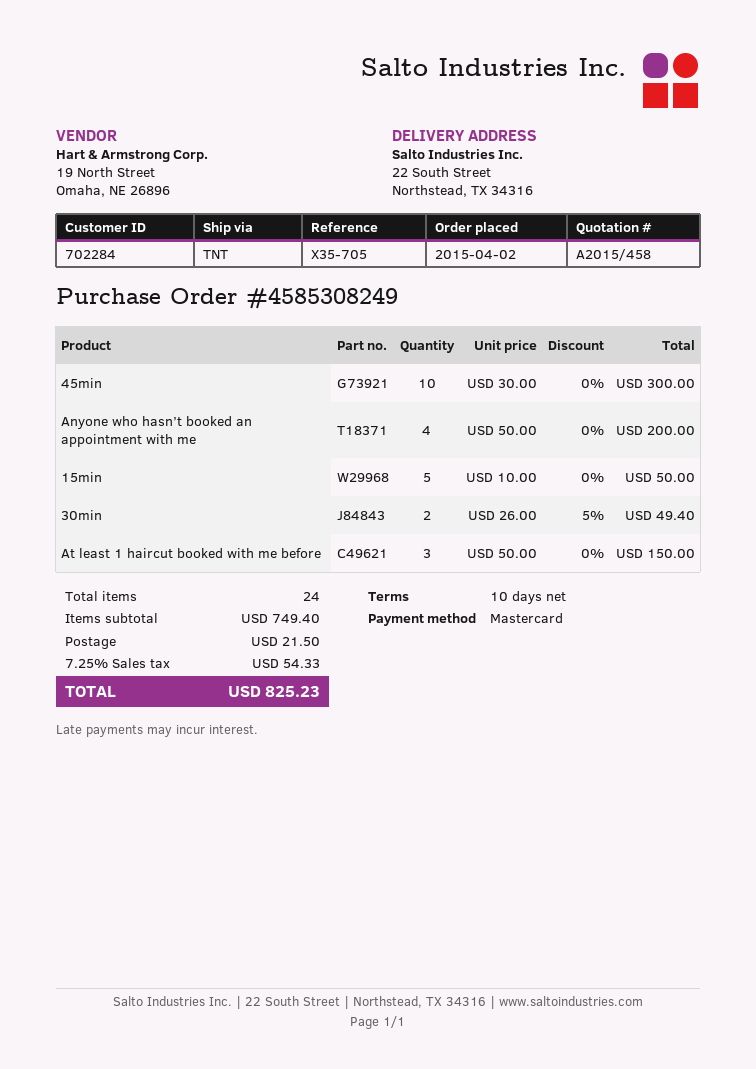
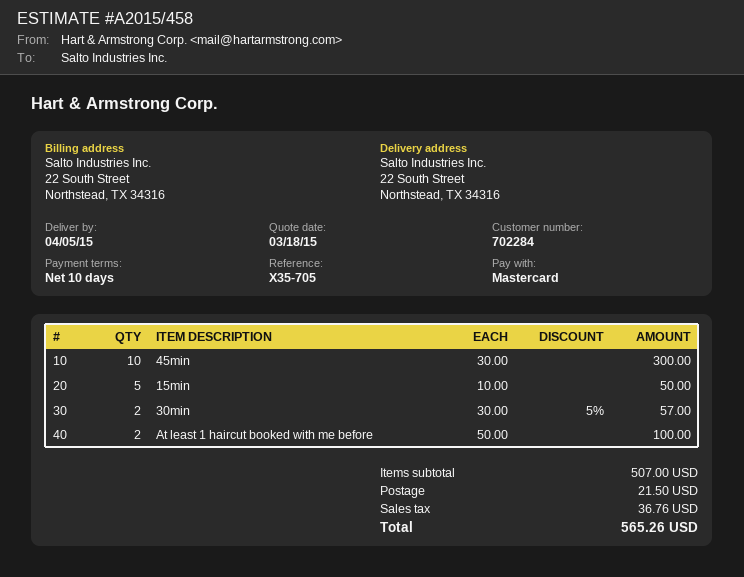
Anyone who hasn’t booked an appointment with me: 4 x 50.00 = 200.00 -> none
30min: 2 x 26.00 - 5% = 49.40 -> 2 x 30.00 - 5% = 57.00
At least 1 haircut booked with me before: 3 x 50.00 = 150.00 -> 2 x 50.00 = 100.00
subtotal: 749.40 -> 507.00
tax: 54.33 -> 36.76
total: 825.23 -> 565.26

